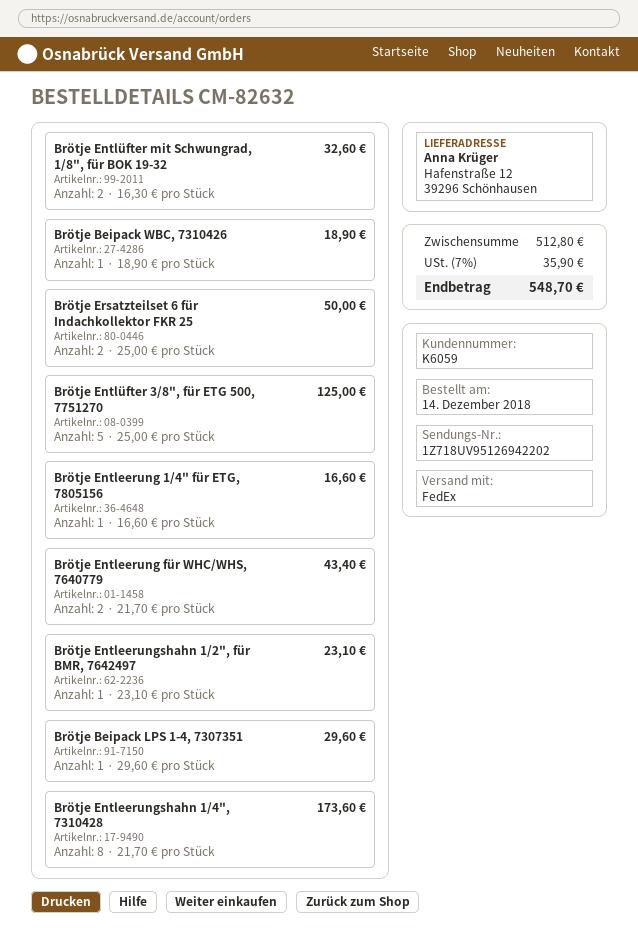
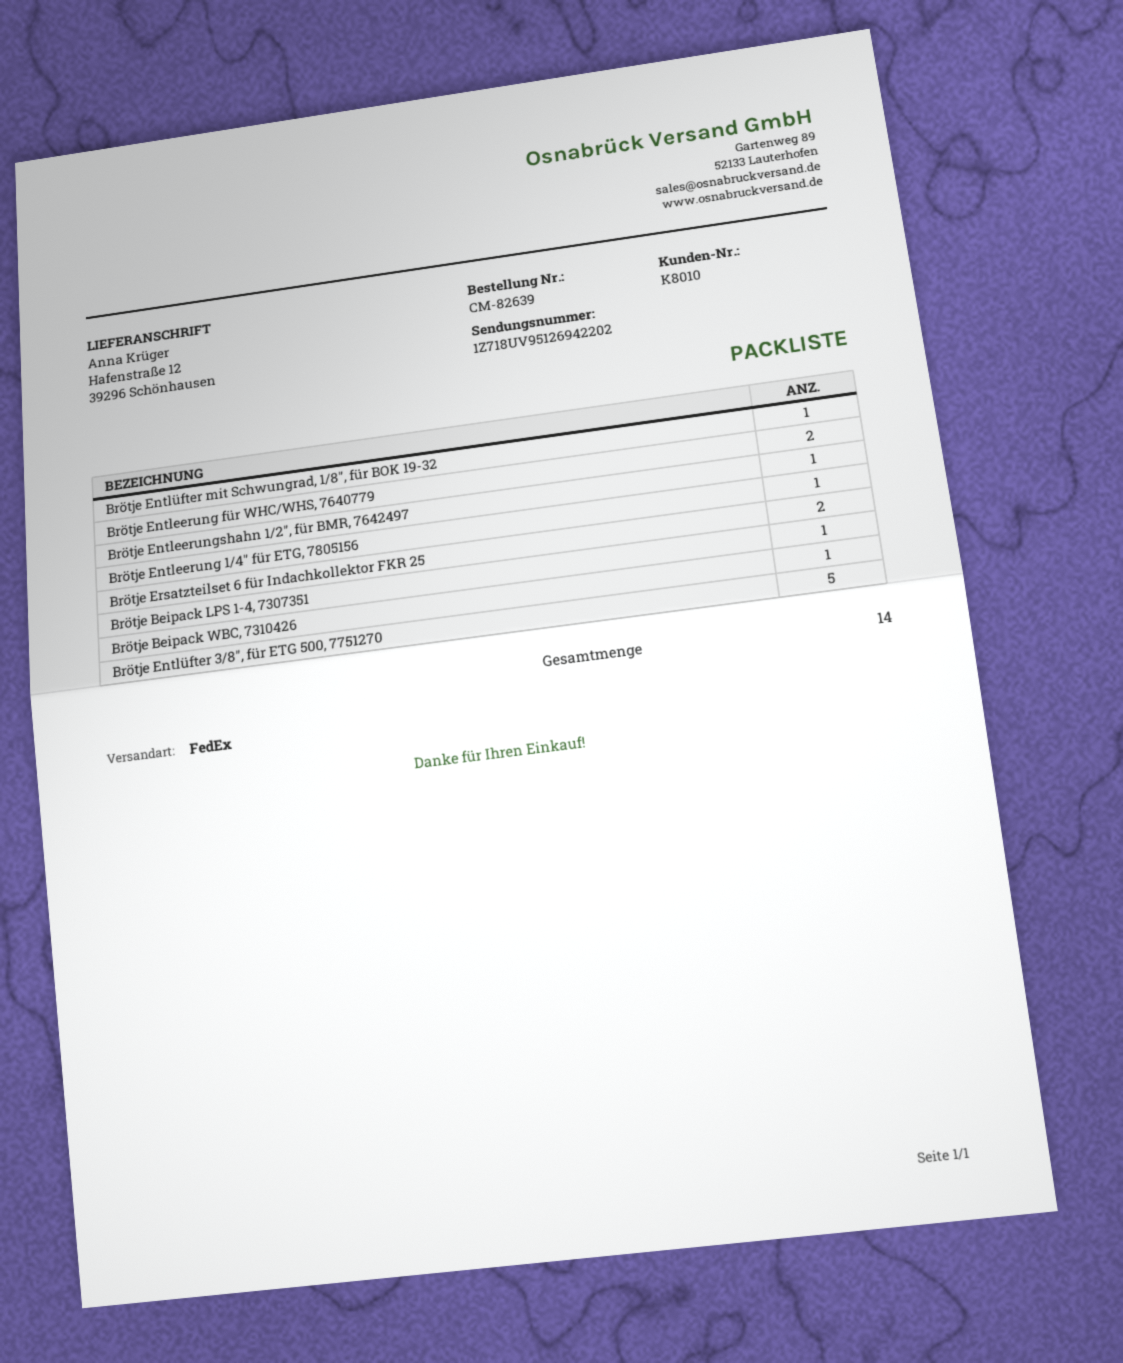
order number: CM-82632 -> CM-82639
customer number: K6059 -> K8010
Brötje Entlüfter mit Schwungrad, 1/8", für BOK 19-32: 2 -> 1
Brötje Entleerungshahn 1/4", 7310428: 8 -> none

